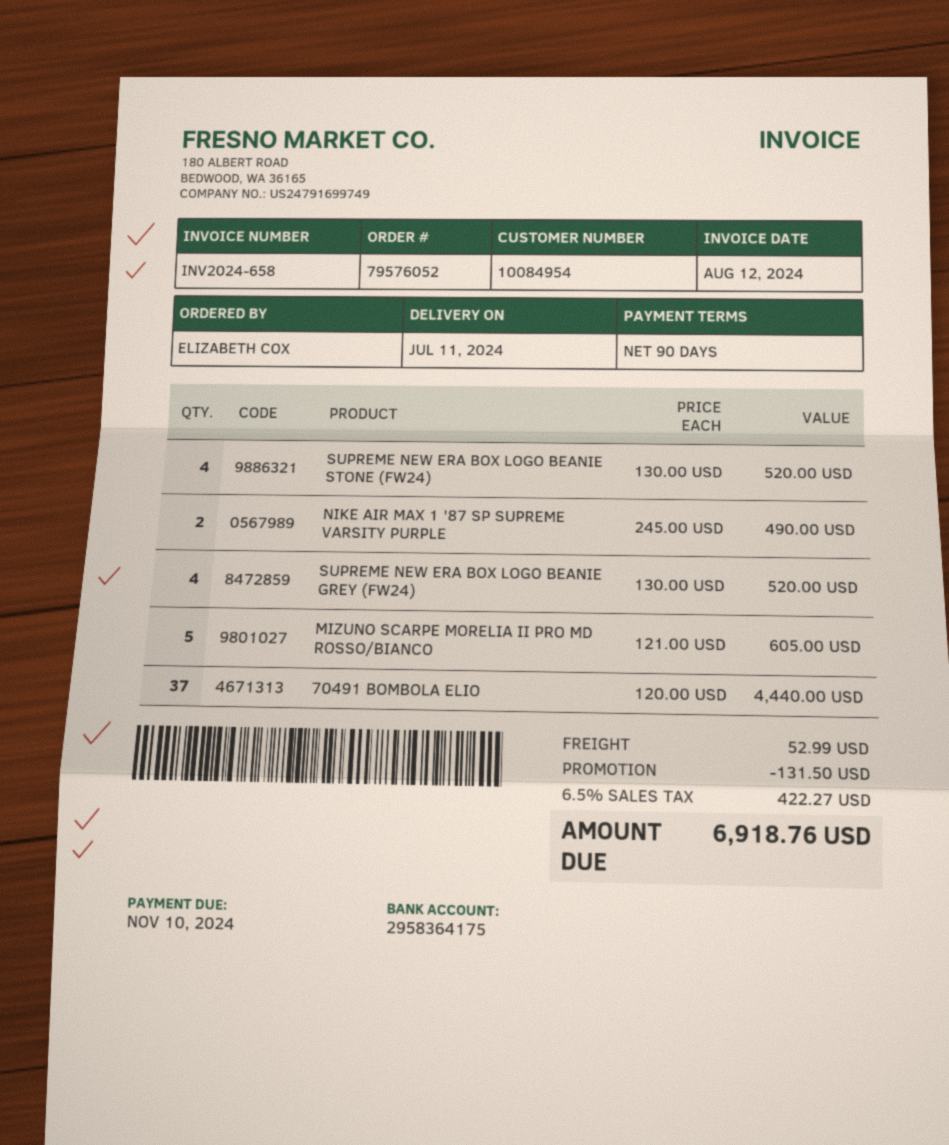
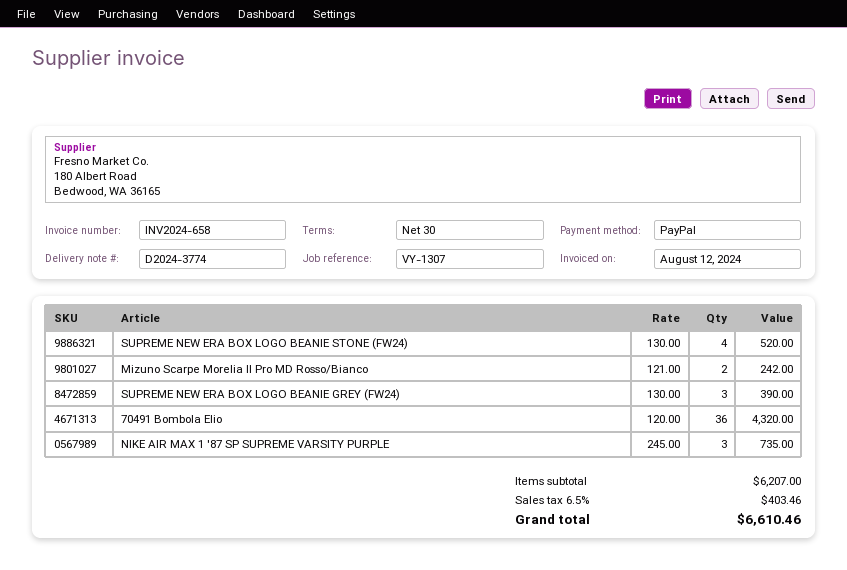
payment terms: 90 days -> 30 days
NIKE AIR MAX 1 '87 SP SUPREME VARSITY PURPLE: 2 x 245.00 = 490.00 -> 3 x 245.00 = 735.00
SUPREME NEW ERA BOX LOGO BEANIE GREY (FW24): 4 x 130.00 = 520.00 -> 3 x 130.00 = 390.00
MIZUNO SCARPE MORELIA II PRO MD ROSSO/BIANCO: 5 x 121.00 = 605.00 -> 2 x 121.00 = 242.00
70491 BOMBOLA ELIO: 37 x 120.00 = 4440.00 -> 36 x 120.00 = 4320.00
discount: 131.50 -> none
shipping: 52.99 -> none
tax: 6.5% = 422.27 -> 6.5% = 403.46
total: 6918.76 -> 6610.46

